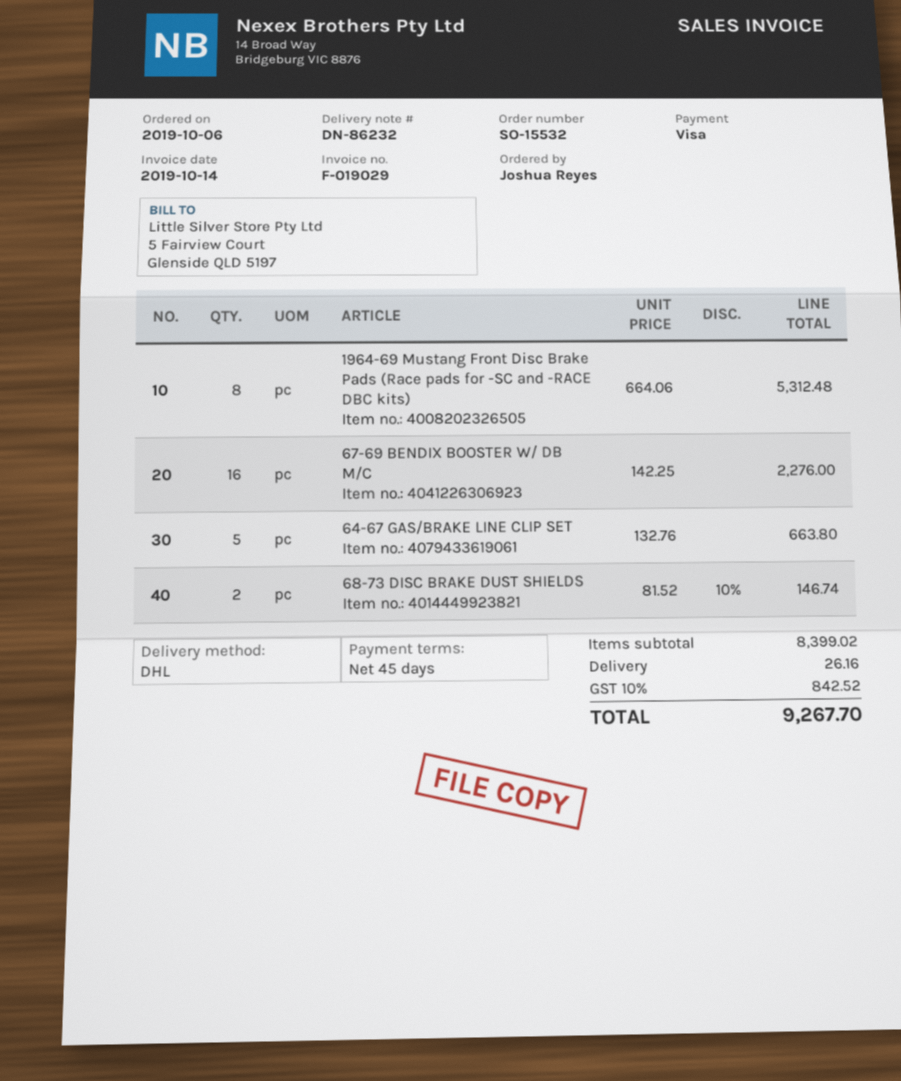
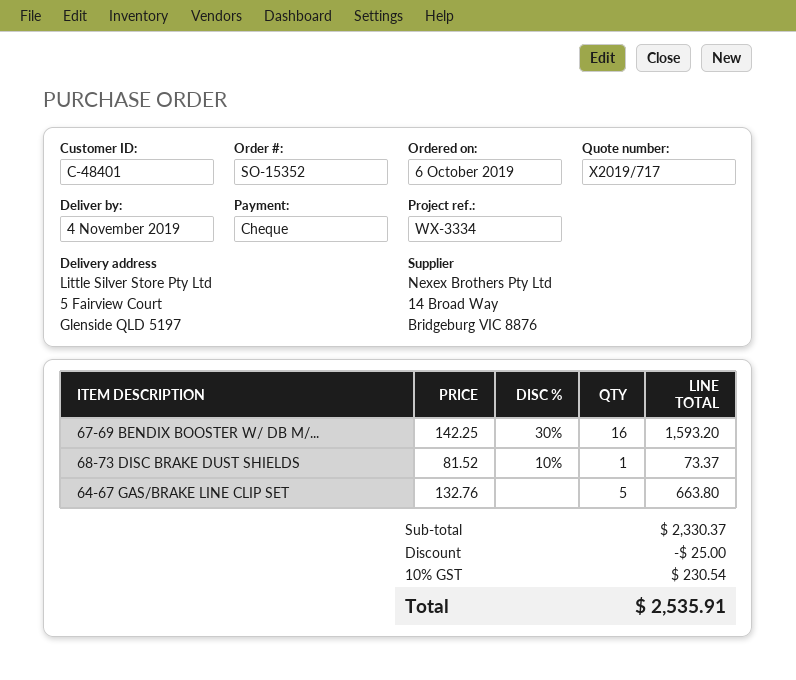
order number: SO-15532 -> SO-15352
payment method: Visa -> cheque
1964-69 Mustang Front Disc Brake Pads (Race pads for -SC and -RACE DBC kits): 8 x 664.06 = 5312.48 -> none
67-69 BENDIX BOOSTER W/ DB M/C: 16 x 142.25 = 2276.00 -> 16 x 142.25 - 30% = 1593.20
68-73 DISC BRAKE DUST SHIELDS: 2 x 81.52 - 10% = 146.74 -> 1 x 81.52 - 10% = 73.37
subtotal: 8399.02 -> 2330.37
discount: none -> 25.00
shipping: 26.16 -> none
tax: 10% = 842.52 -> 10% = 230.54
total: 9267.70 -> 2535.91

